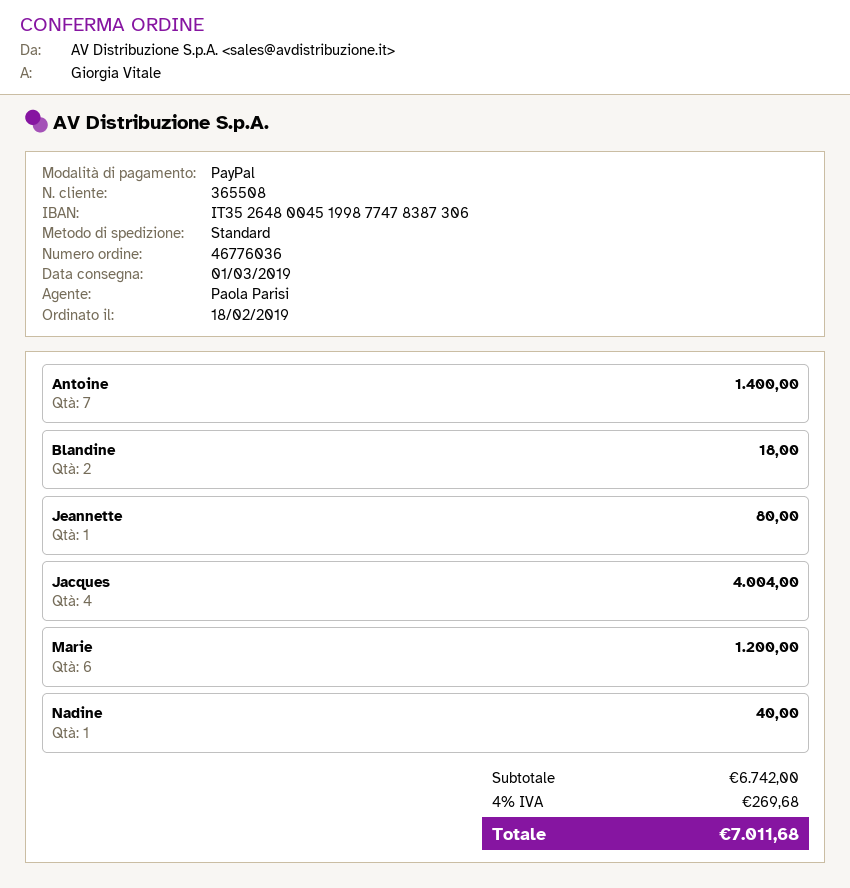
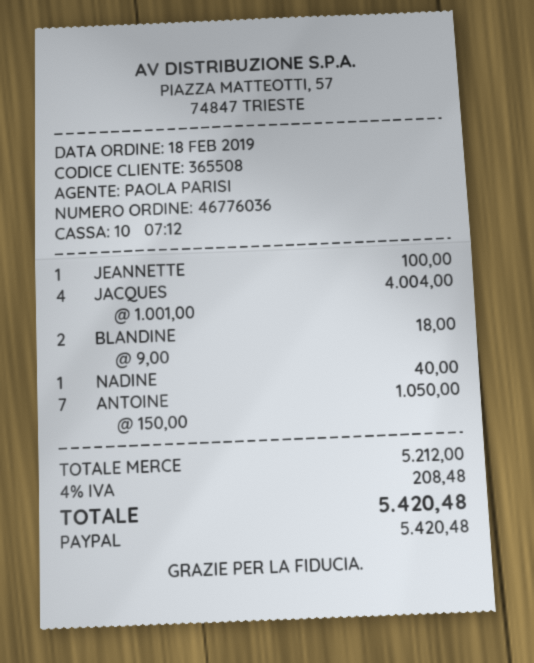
Antoine: 7 for 1400.00 -> 7 for 1050.00
Jeannette: 1 for 80.00 -> 1 for 100.00
Marie: 6 for 1200.00 -> none
subtotal: 6742.00 -> 5212.00
tax: 4% = 269.68 -> 4% = 208.48
total: 7011.68 -> 5420.48

